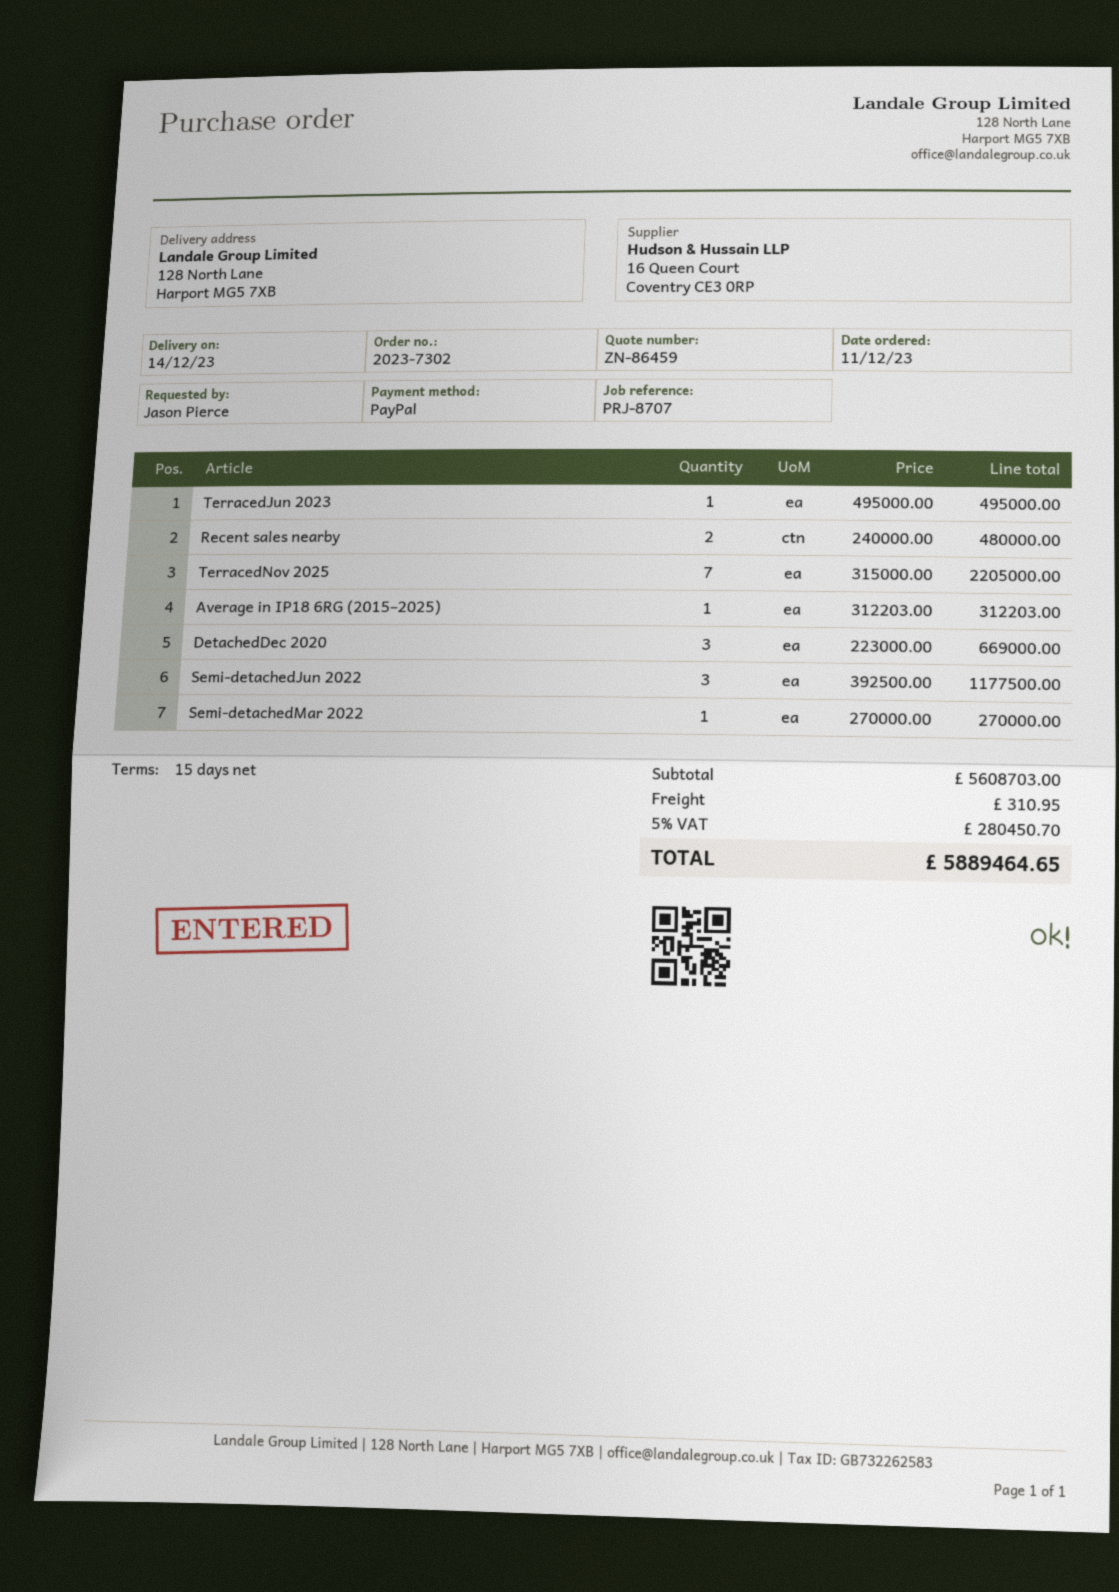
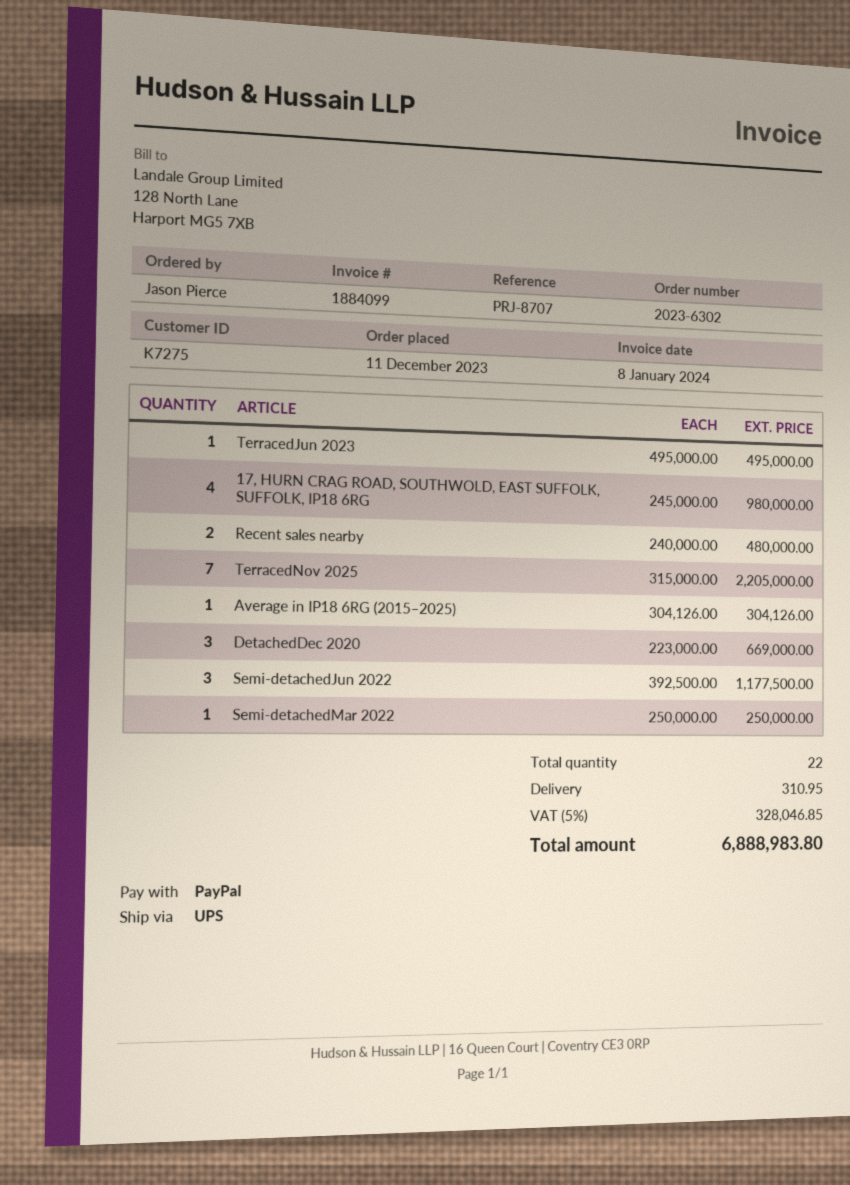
order number: 2023-7302 -> 2023-6302
Average in IP18 6RG (2015–2025): 1 x 312203.00 = 312203.00 -> 1 x 304126.00 = 304126.00
Semi-detachedMar 2022: 1 x 270000.00 = 270000.00 -> 1 x 250000.00 = 250000.00
17, HURN CRAG ROAD, SOUTHWOLD, EAST SUFFOLK, SUFFOLK, IP18 6RG: none -> 4 x 245000.00 = 980000.00
tax: 5% = 280450.70 -> 5% = 328046.85
total: 5889464.65 -> 6888983.80

